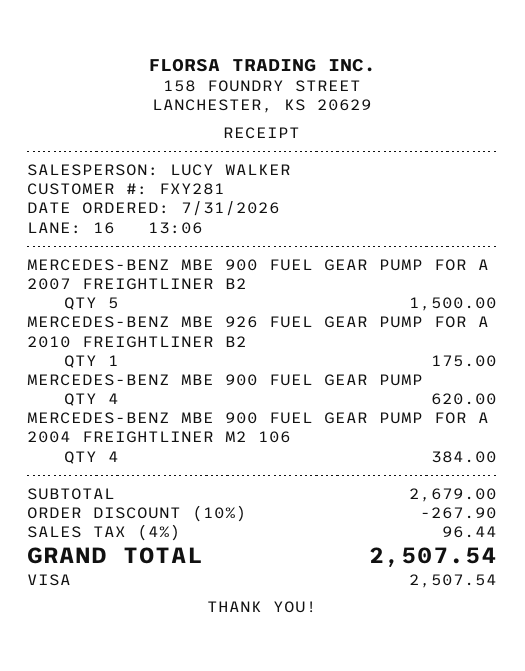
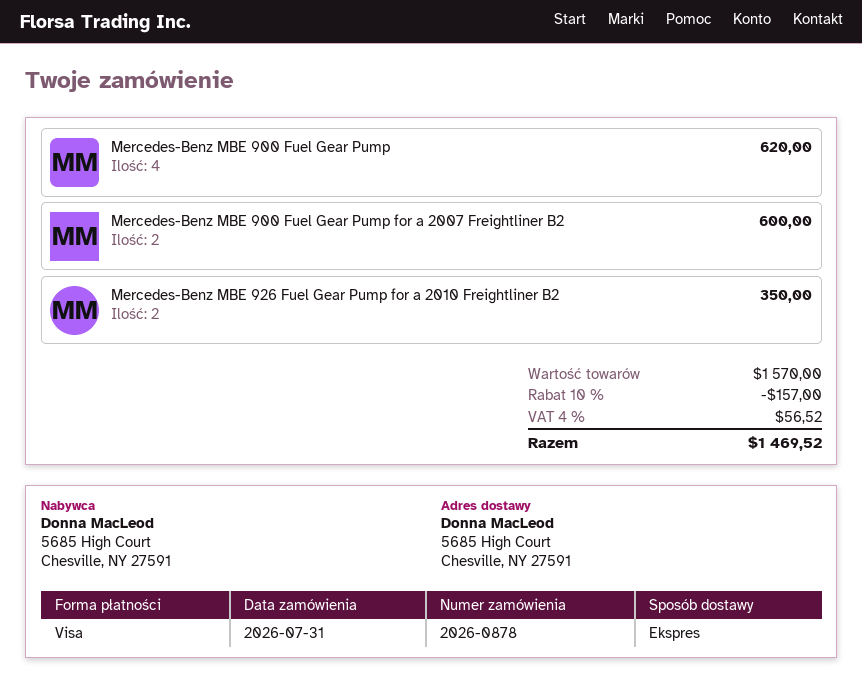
MERCEDES-BENZ MBE 900 FUEL GEAR PUMP FOR A 2007 FREIGHTLINER B2: 5 for 1500.00 -> 2 for 600.00
MERCEDES-BENZ MBE 926 FUEL GEAR PUMP FOR A 2010 FREIGHTLINER B2: 1 for 175.00 -> 2 for 350.00
MERCEDES-BENZ MBE 900 FUEL GEAR PUMP FOR A 2004 FREIGHTLINER M2 106: 4 for 384.00 -> none
subtotal: 2679.00 -> 1570.00
discount: 10% = 267.90 -> 10% = 157.00
tax: 4% = 96.44 -> 4% = 56.52
total: 2507.54 -> 1469.52

